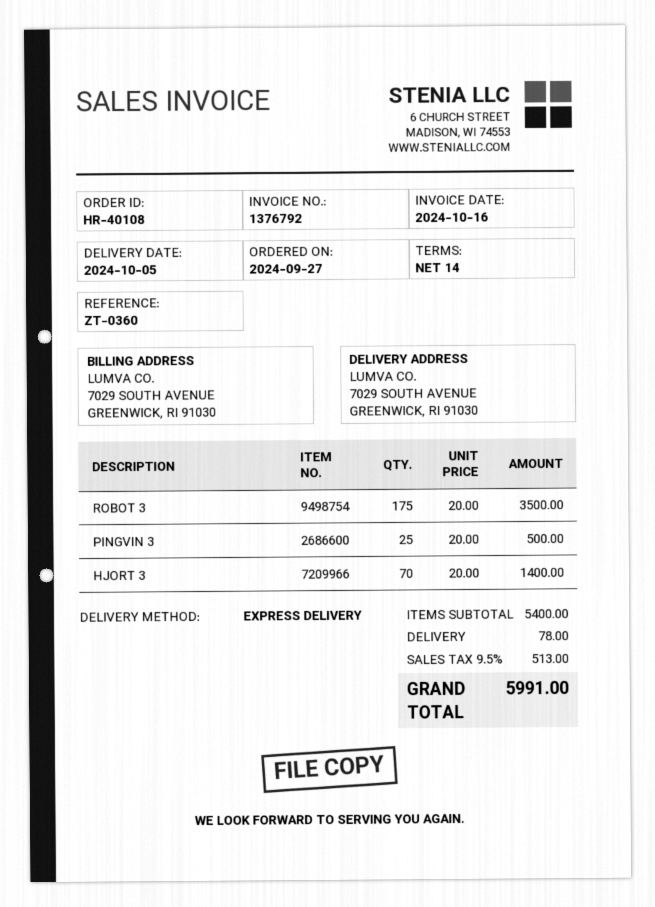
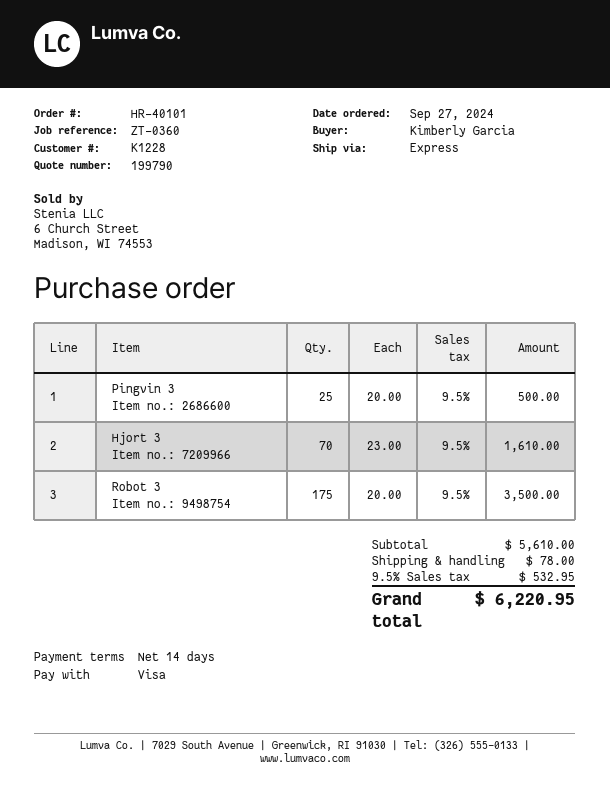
order number: HR-40108 -> HR-40101
HJORT 3: 70 x 20.00 = 1400.00 -> 70 x 23.00 = 1610.00
subtotal: 5400.00 -> 5610.00
tax: 9.5% = 513.00 -> 9.5% = 532.95
total: 5991.00 -> 6220.95

